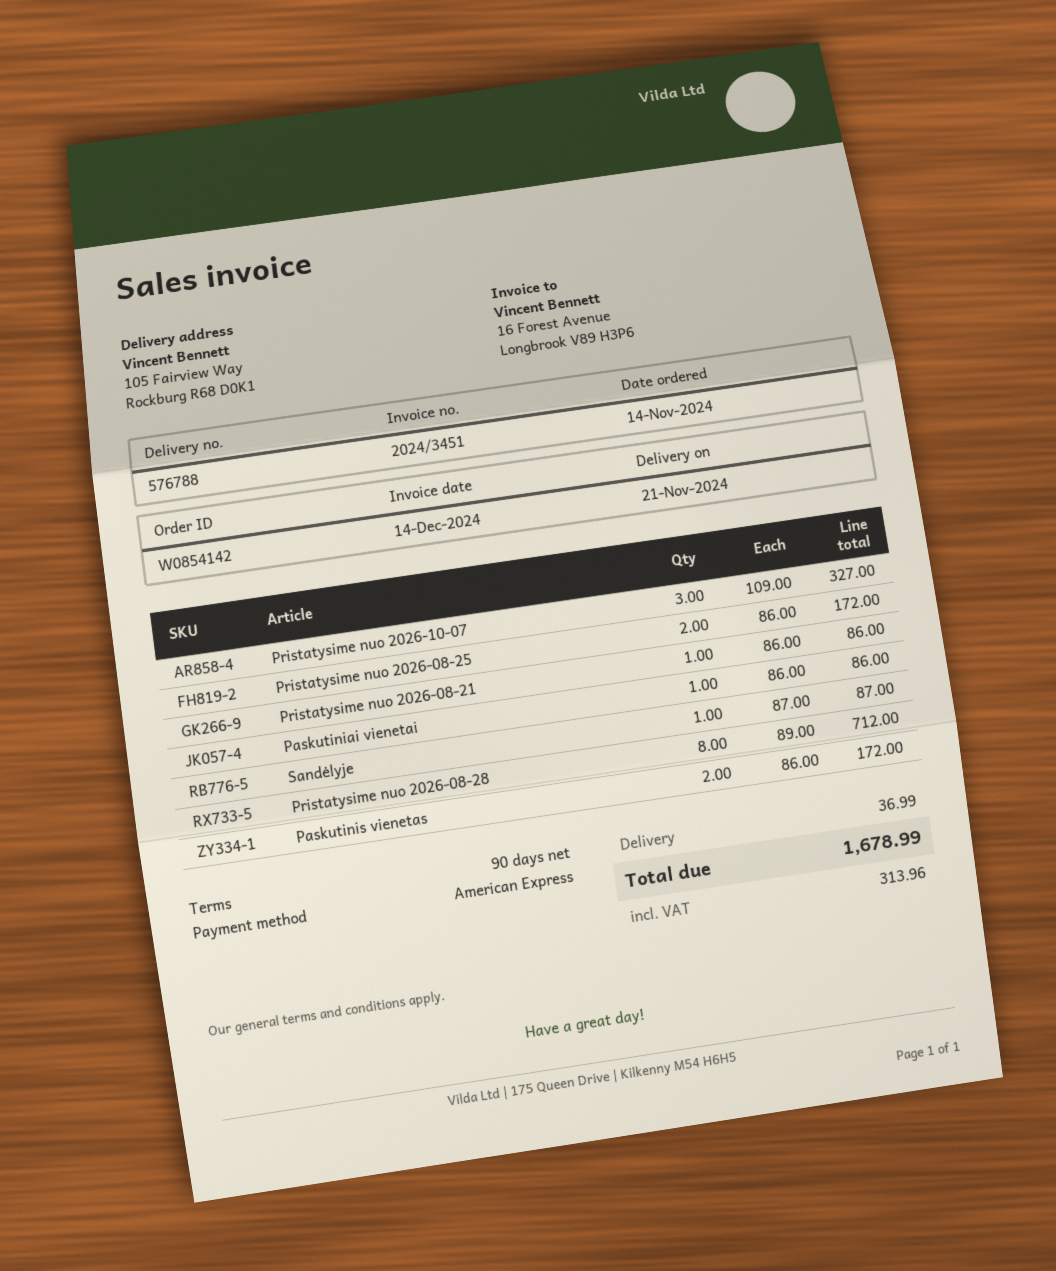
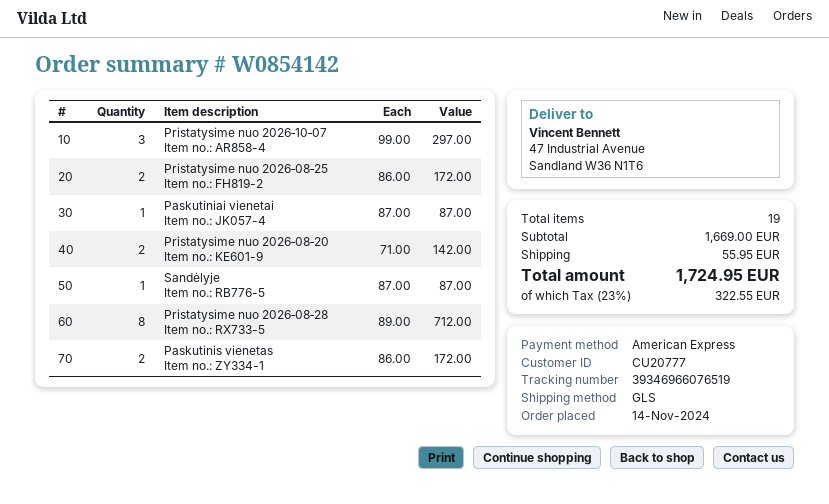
ship to: 105 Fairview Way, Rockburg R68 D0K1 -> 47 Industrial Avenue, Sandland W36 N1T6
Pristatysime nuo 2026‑10‑07: 3 x 109.00 = 327.00 -> 3 x 99.00 = 297.00
Pristatysime nuo 2026‑08‑21: 1 x 86.00 = 86.00 -> none
Paskutiniai vienetai: 1 x 86.00 = 86.00 -> 1 x 87.00 = 87.00
Pristatysime nuo 2026‑08‑20: none -> 2 x 71.00 = 142.00
shipping: 36.99 -> 55.95
tax: 313.96 -> 322.55
total: 1678.99 -> 1724.95

